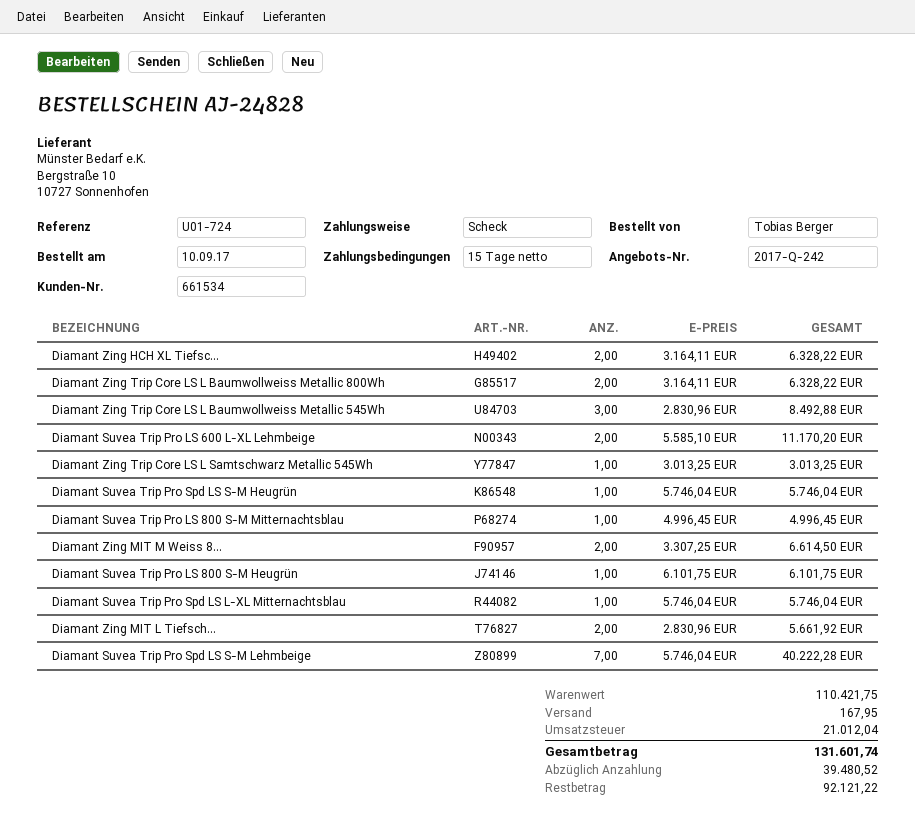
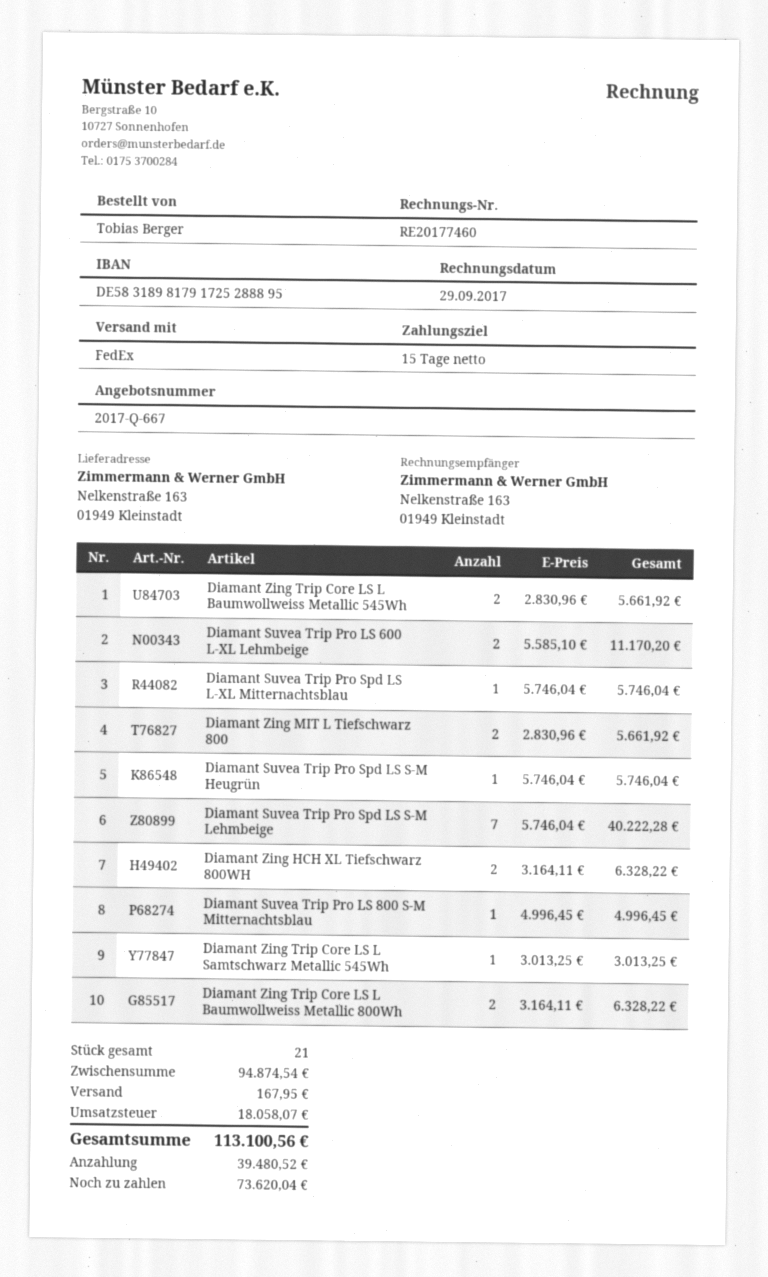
quote number: 2017-Q-242 -> 2017-Q-667
Diamant Zing Trip Core LS L Baumwollweiss Metallic 545Wh: 3 x 2830.96 = 8492.88 -> 2 x 2830.96 = 5661.92
Diamant Zing MIT M Weiss 8...: 2 x 3307.25 = 6614.50 -> none
Diamant Suvea Trip Pro LS 800 S-M Heugrün: 1 x 6101.75 = 6101.75 -> none
subtotal: 110421.75 -> 94874.54
tax: 21012.04 -> 18058.07
total: 131601.74 -> 113100.56
balance: 92121.22 -> 73620.04

